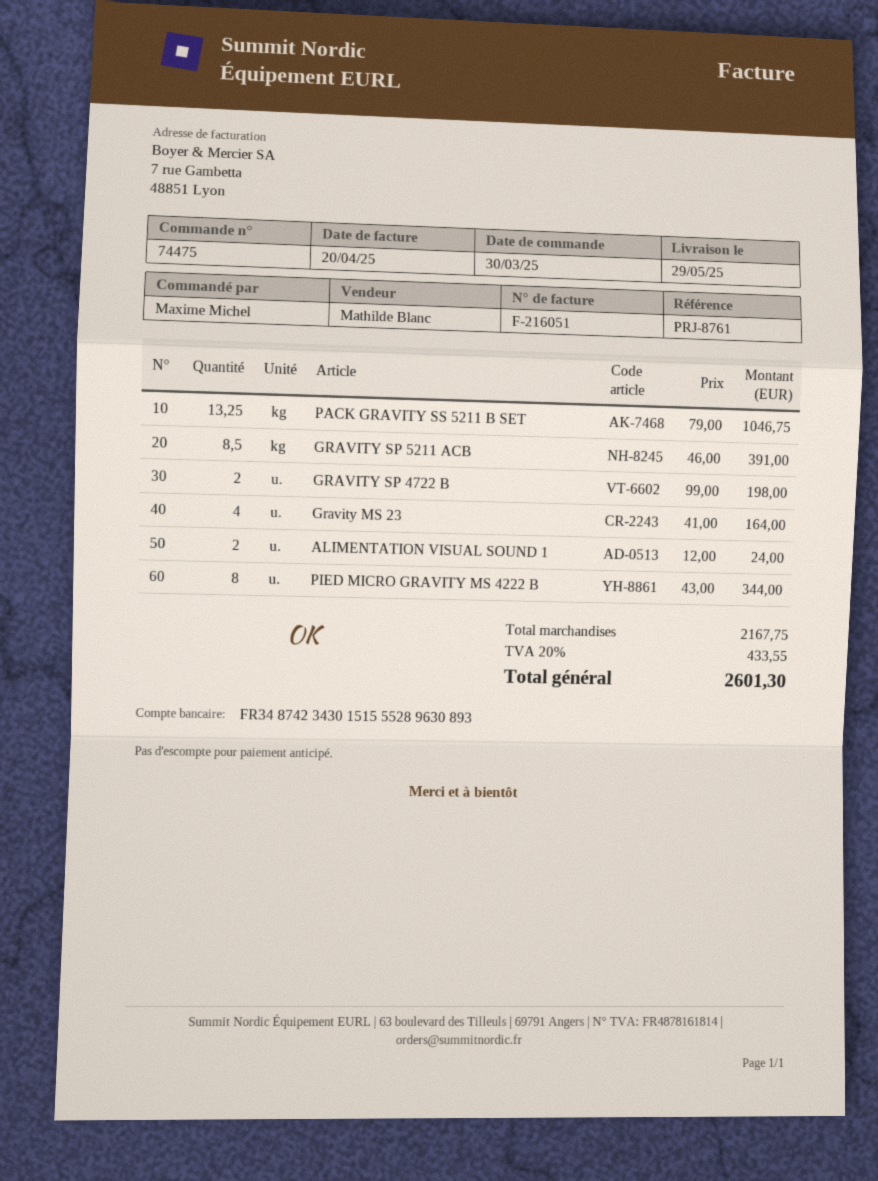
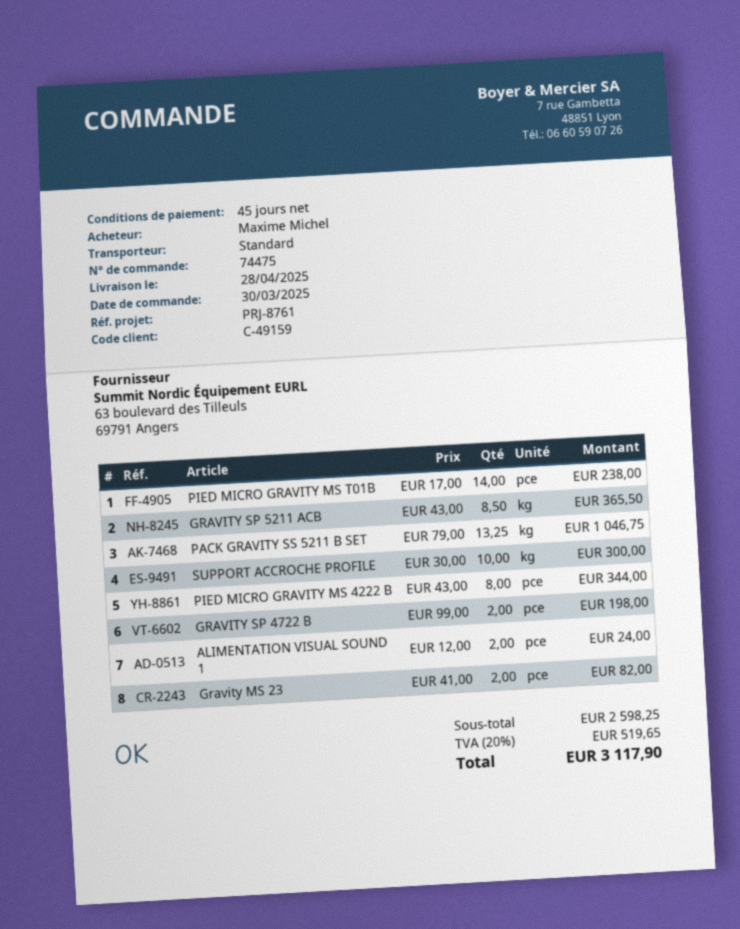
delivery date: 2025-05-29 -> 2025-04-28
GRAVITY SP 5211 ACB: 8.5 x 46.00 = 391.00 -> 8.5 x 43.00 = 365.50
Gravity MS 23: 4 x 41.00 = 164.00 -> 2 x 41.00 = 82.00
PIED MICRO GRAVITY MS T01B: none -> 14 x 17.00 = 238.00
SUPPORT ACCROCHE PROFILE: none -> 10 x 30.00 = 300.00
subtotal: 2167.75 -> 2598.25
tax: 20% = 433.55 -> 20% = 519.65
total: 2601.30 -> 3117.90

